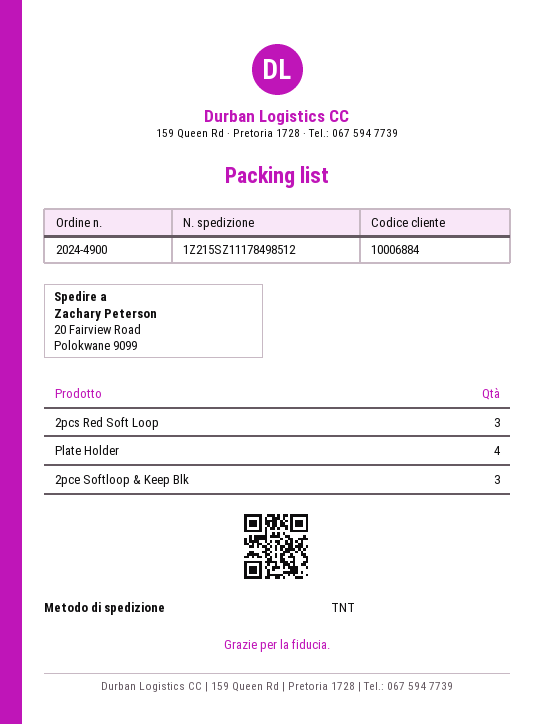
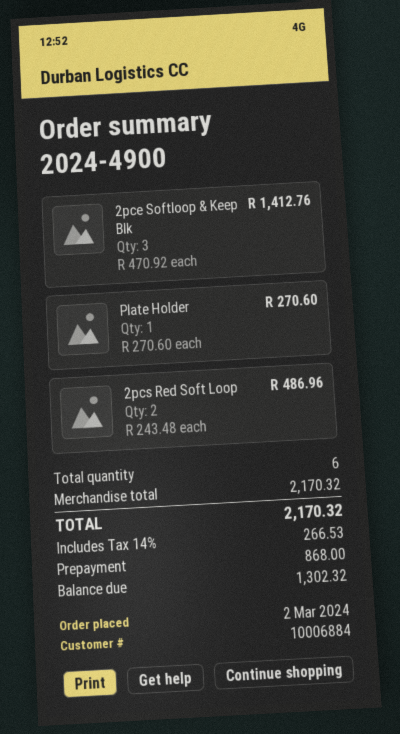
2pcs Red Soft Loop: 3 -> 2
Plate Holder: 4 -> 1

